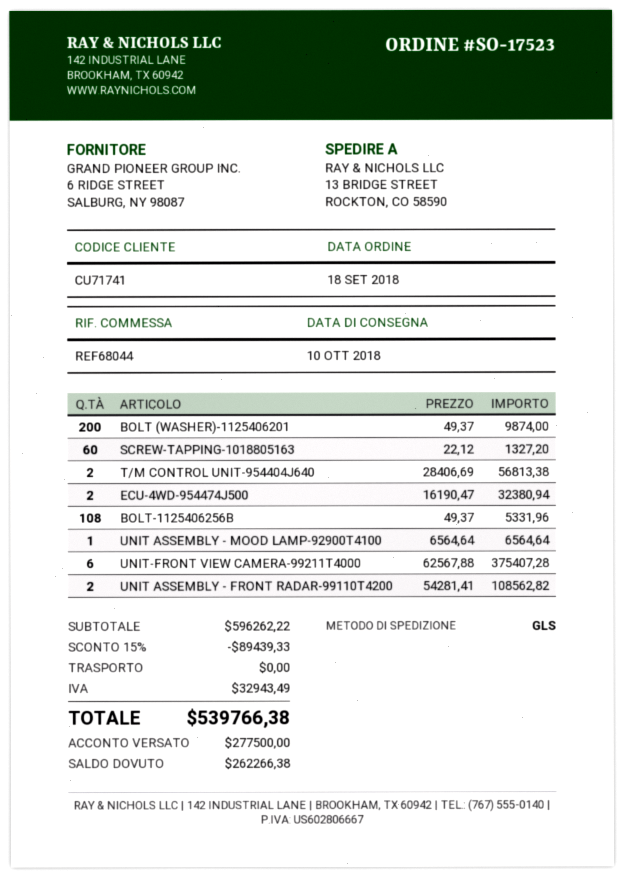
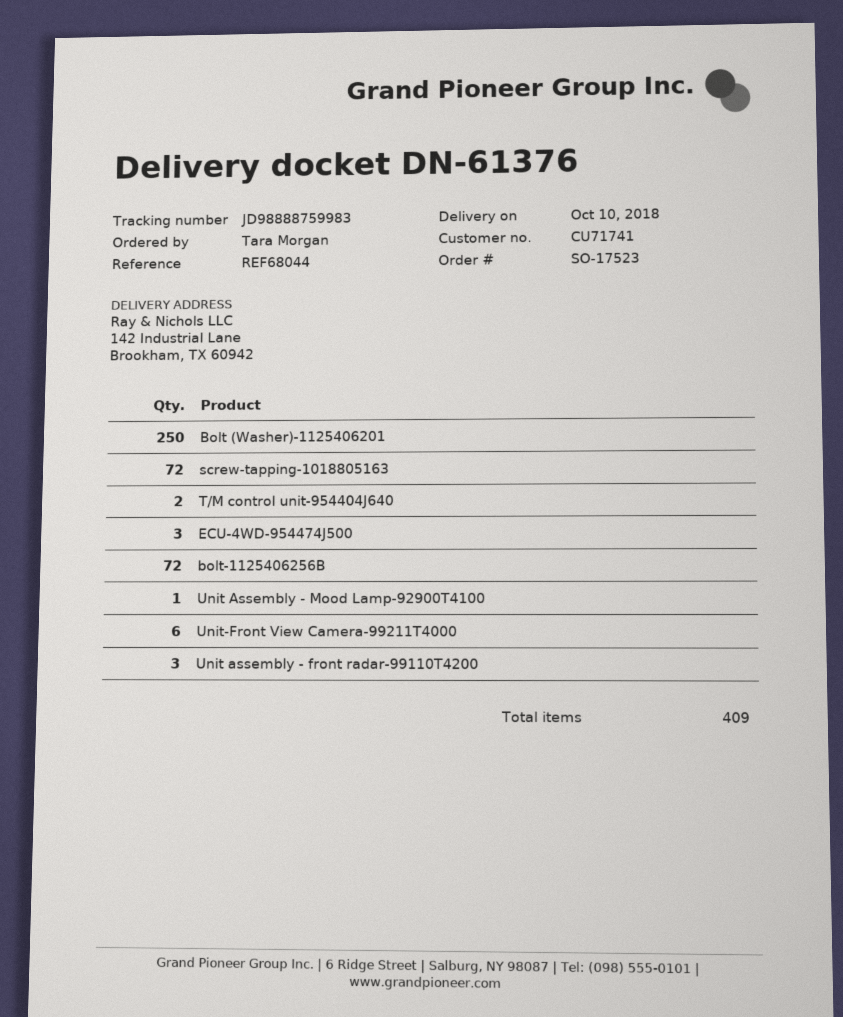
ship to: 13 BRIDGE STREET, ROCKTON, CO 58590 -> 142 Industrial Lane, Brookham, TX 60942
BOLT (WASHER)-1125406201: 200 -> 250
SCREW-TAPPING-1018805163: 60 -> 72
ECU-4WD-954474J500: 2 -> 3
BOLT-1125406256B: 108 -> 72
UNIT ASSEMBLY - FRONT RADAR-99110T4200: 2 -> 3

